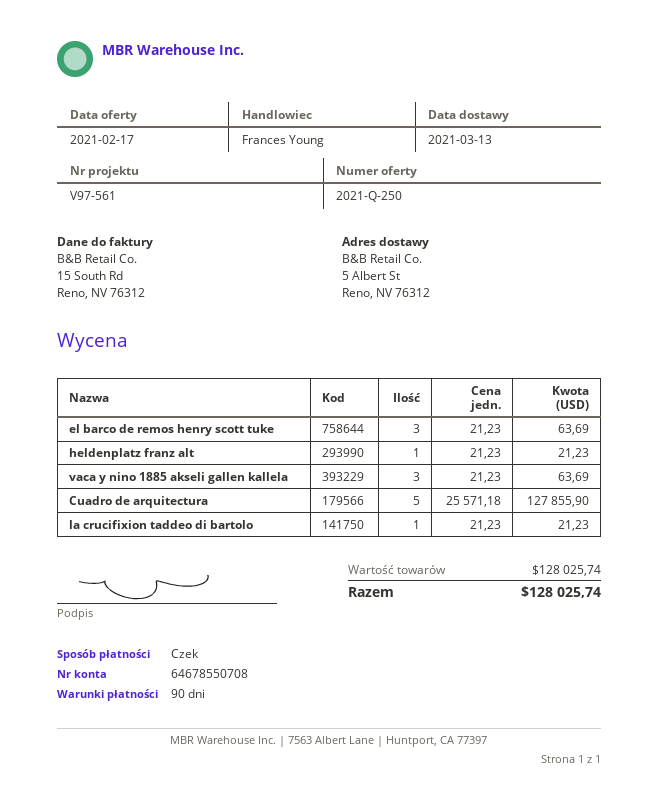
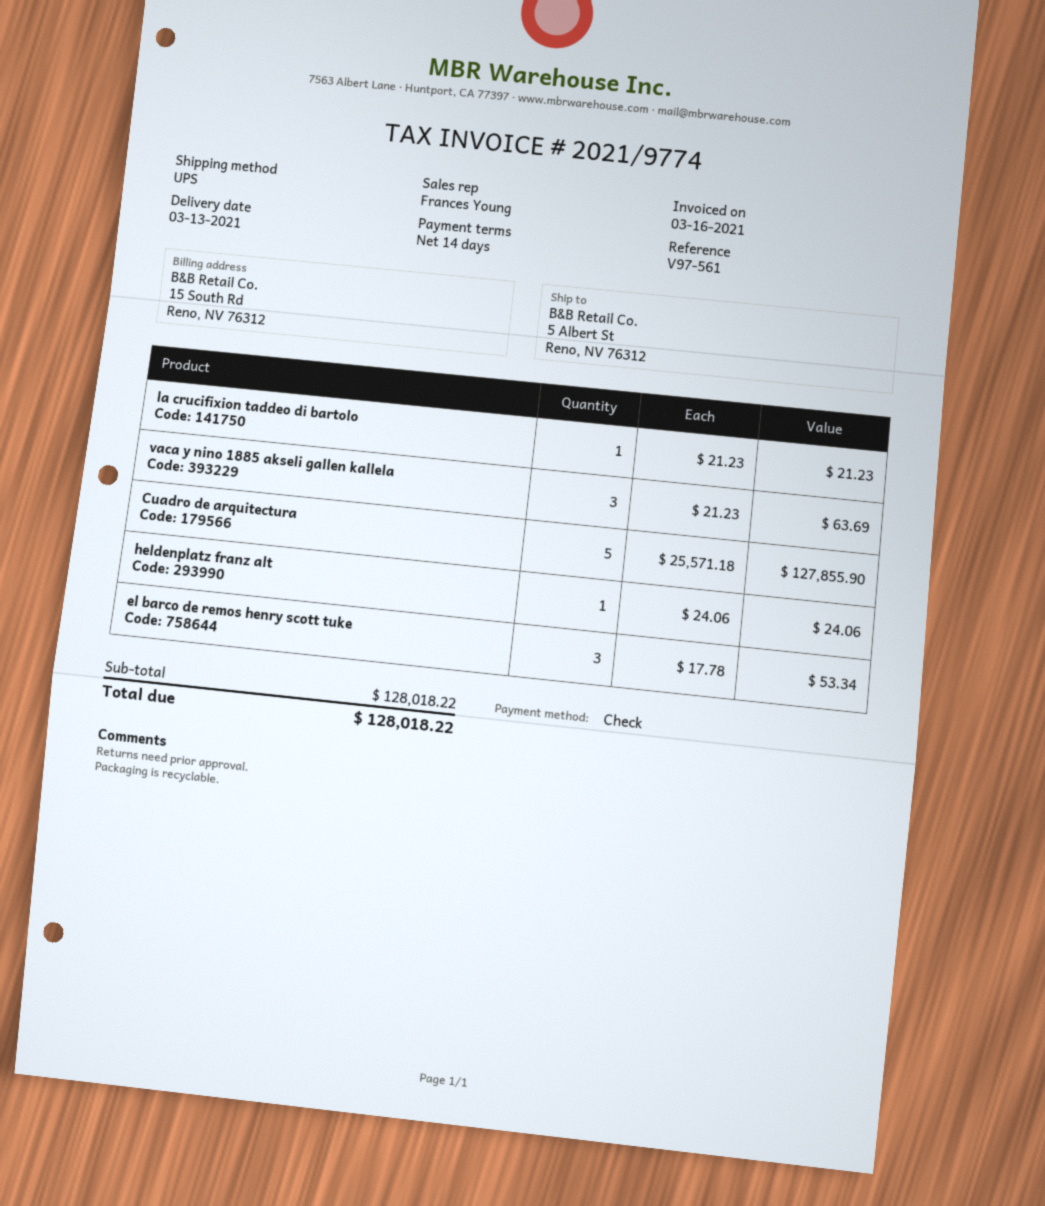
payment terms: 90 days -> 14 days
el barco de remos henry scott tuke: 3 x 21.23 = 63.69 -> 3 x 17.78 = 53.34
heldenplatz franz alt: 1 x 21.23 = 21.23 -> 1 x 24.06 = 24.06
subtotal: 128025.74 -> 128018.22
total: 128025.74 -> 128018.22

